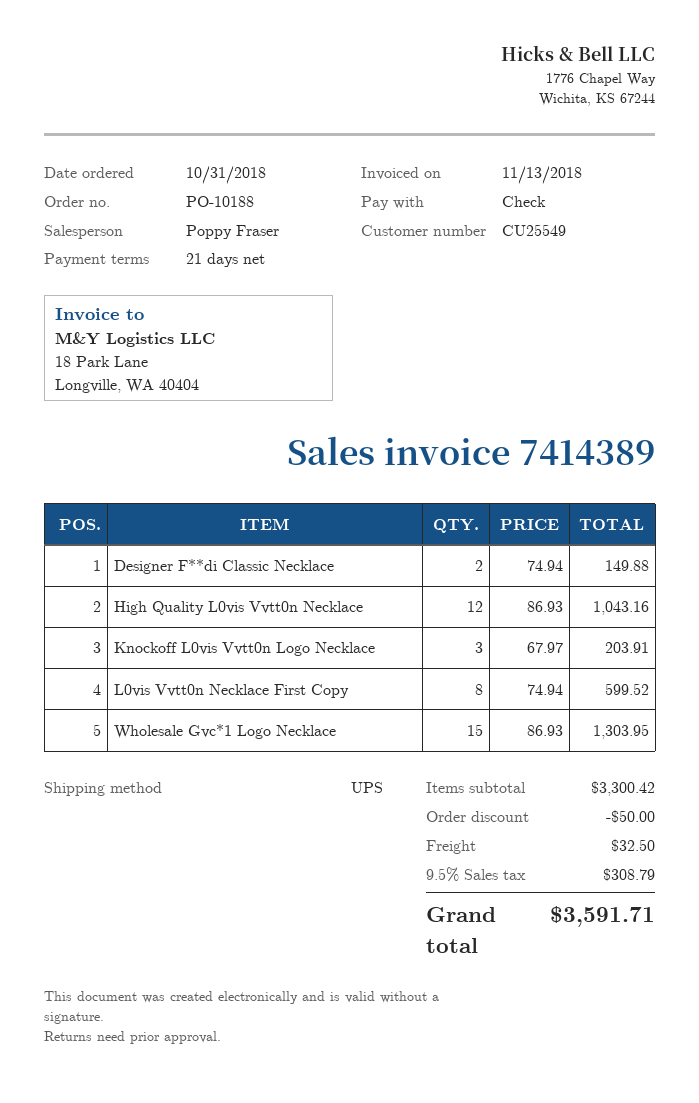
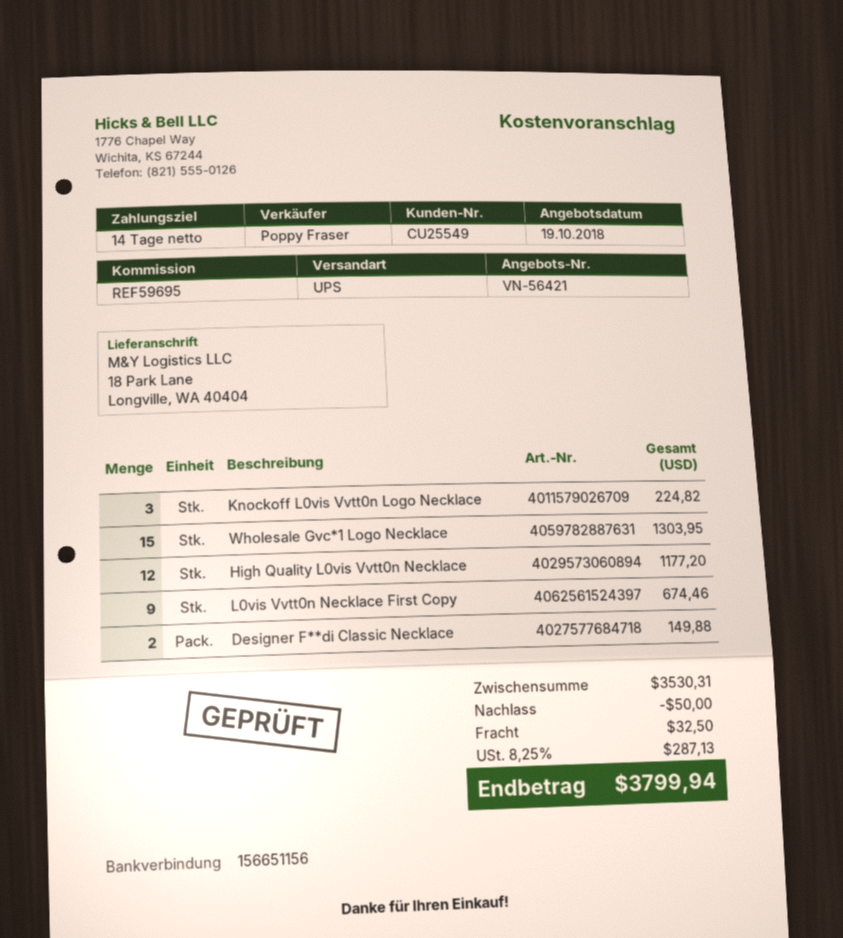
payment terms: 21 days -> 14 days
High Quality L0vis Vvtt0n Necklace: 12 for 1043.16 -> 12 for 1177.20
Knockoff L0vis Vvtt0n Logo Necklace: 3 for 203.91 -> 3 for 224.82
L0vis Vvtt0n Necklace First Copy: 8 for 599.52 -> 9 for 674.46
subtotal: 3300.42 -> 3530.31
tax: 9.5% = 308.79 -> 8.25% = 287.13
total: 3591.71 -> 3799.94

